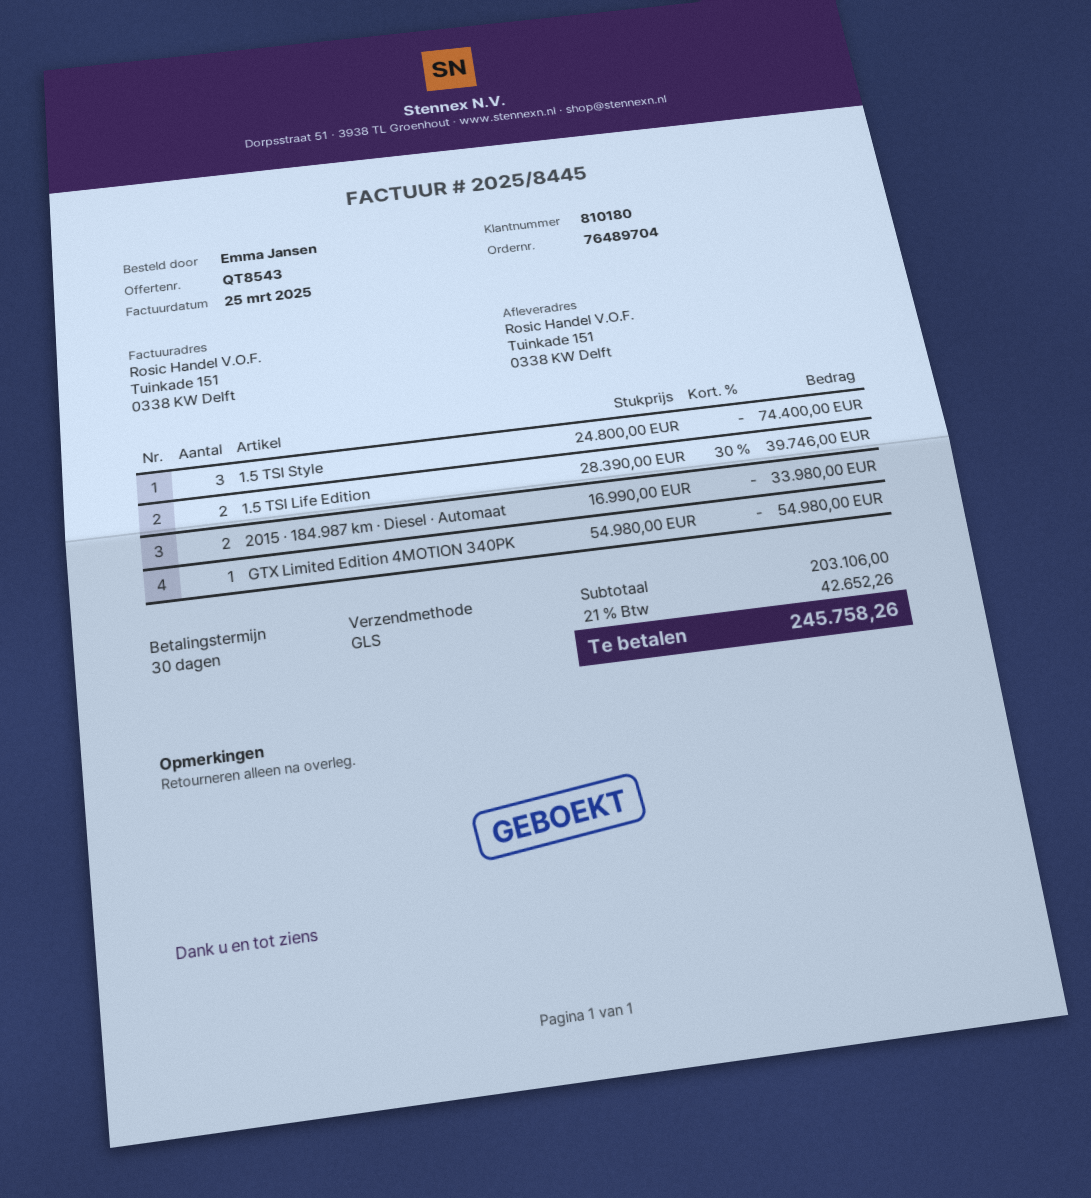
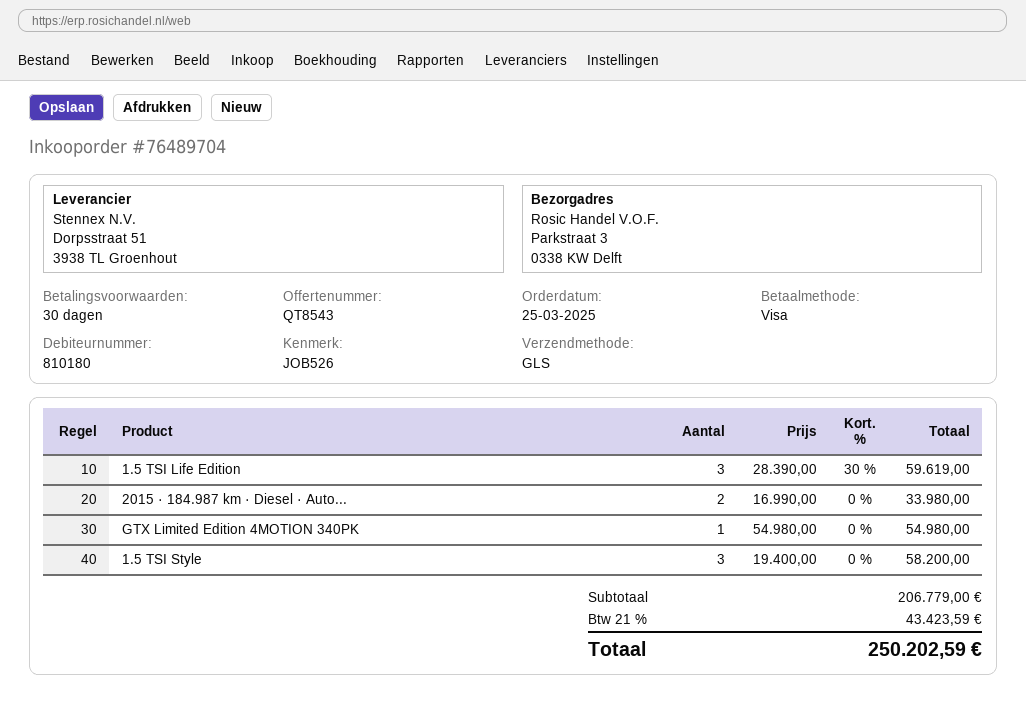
ship to: Tuinkade 151, 0338 KW Delft -> Parkstraat 3, 0338 KW Delft
1.5 TSI Style: 3 x 24800.00 = 74400.00 -> 3 x 19400.00 = 58200.00
1.5 TSI Life Edition: 2 x 28390.00 - 30% = 39746.00 -> 3 x 28390.00 - 30% = 59619.00
subtotal: 203106.00 -> 206779.00
tax: 21% = 42652.26 -> 21% = 43423.59
total: 245758.26 -> 250202.59

